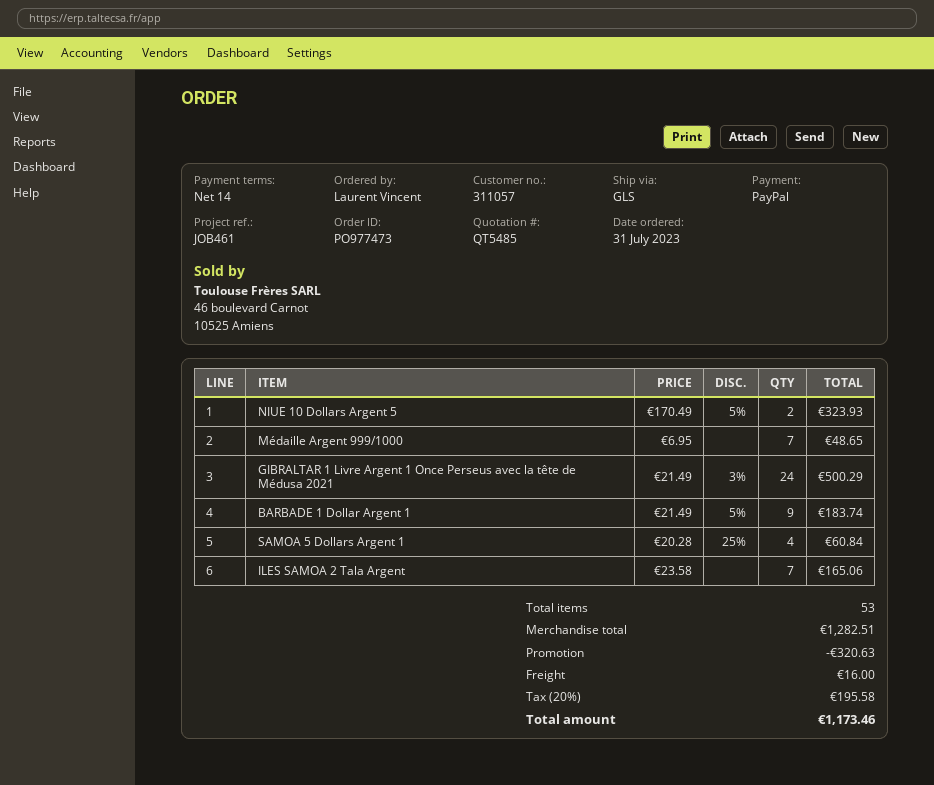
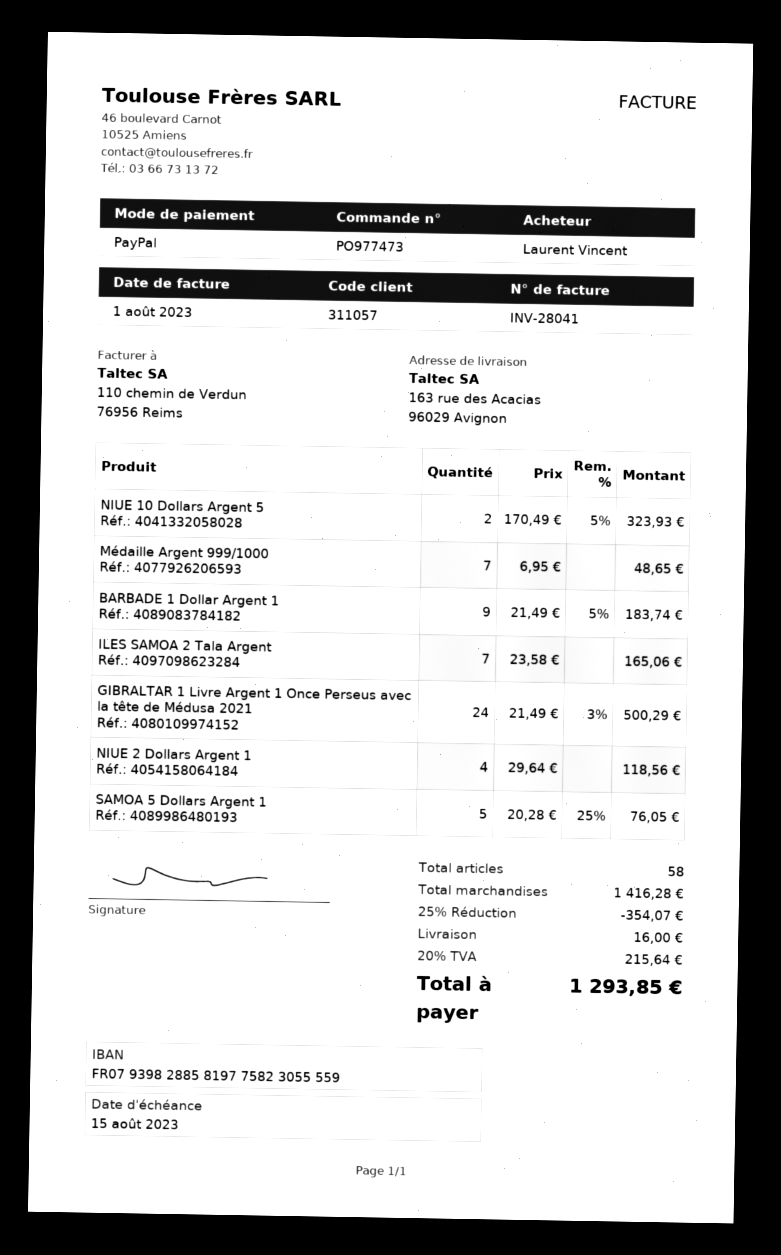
SAMOA 5 Dollars Argent 1: 4 x 20.28 - 25% = 60.84 -> 5 x 20.28 - 25% = 76.05
NIUE 2 Dollars Argent 1: none -> 4 x 29.64 = 118.56
total quantity: 53 -> 58
subtotal: 1282.51 -> 1416.28
discount: 320.63 -> 354.07
tax: 20% = 195.58 -> 20% = 215.64
total: 1173.46 -> 1293.85

